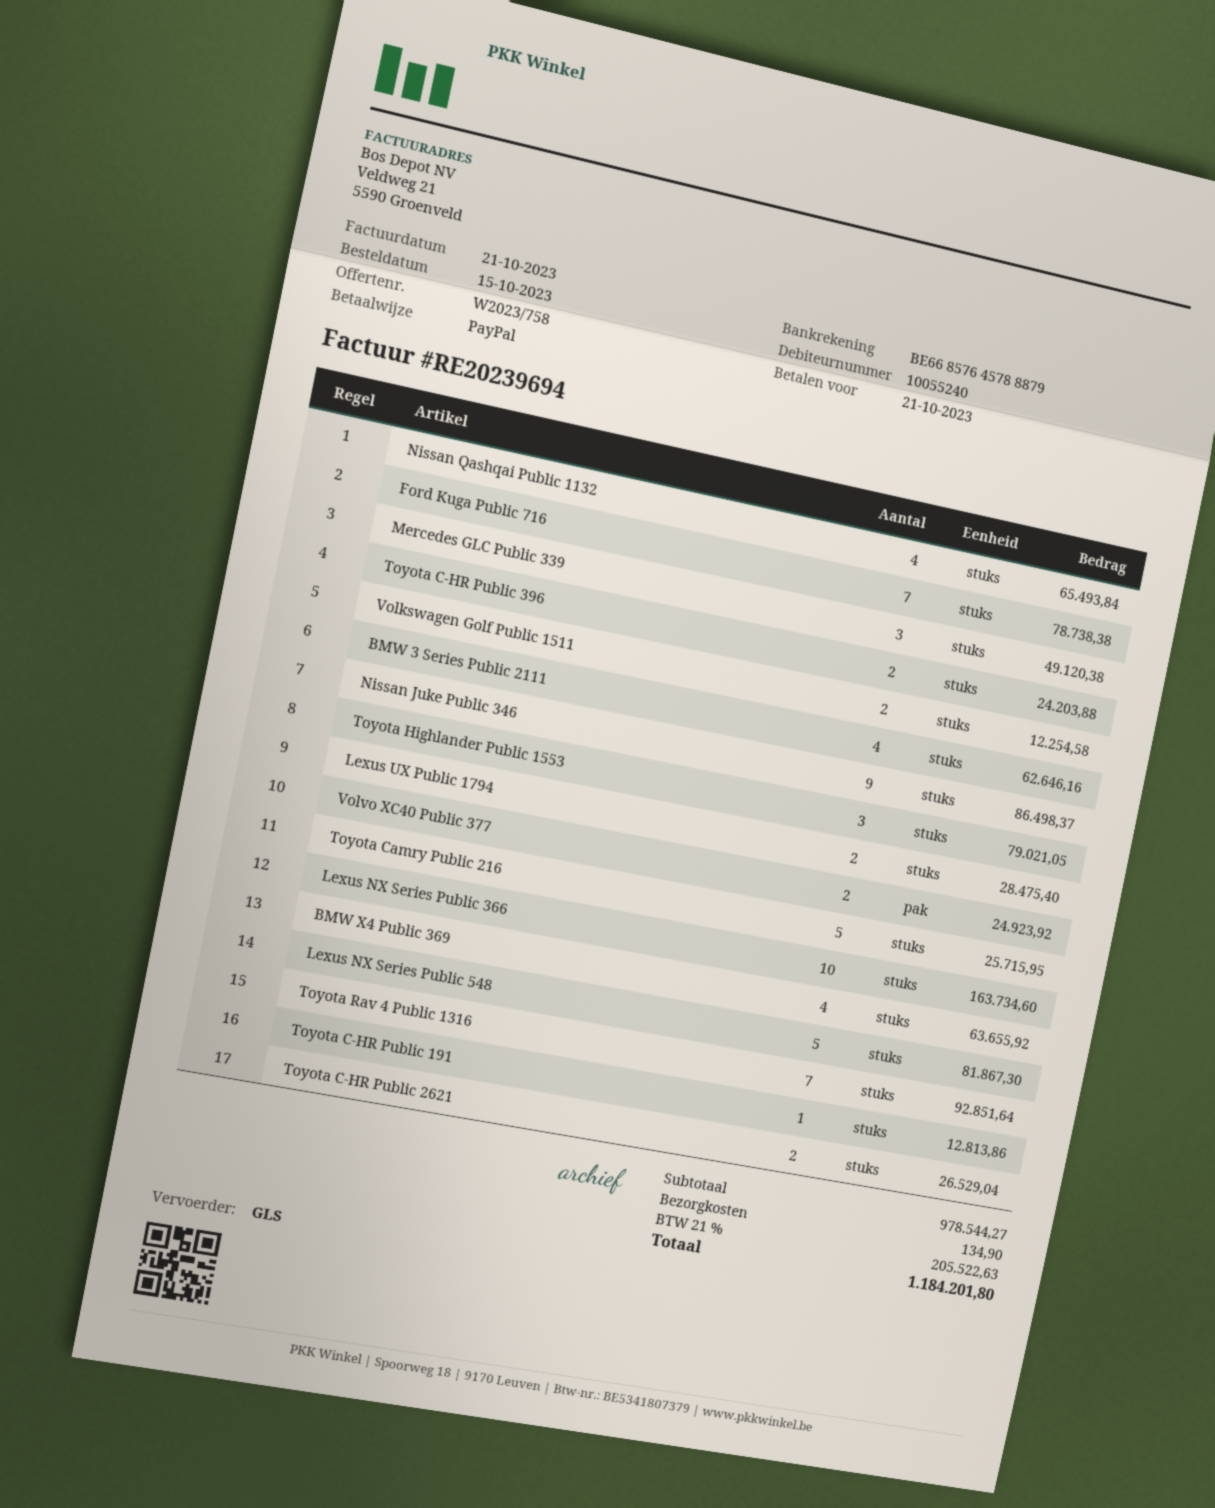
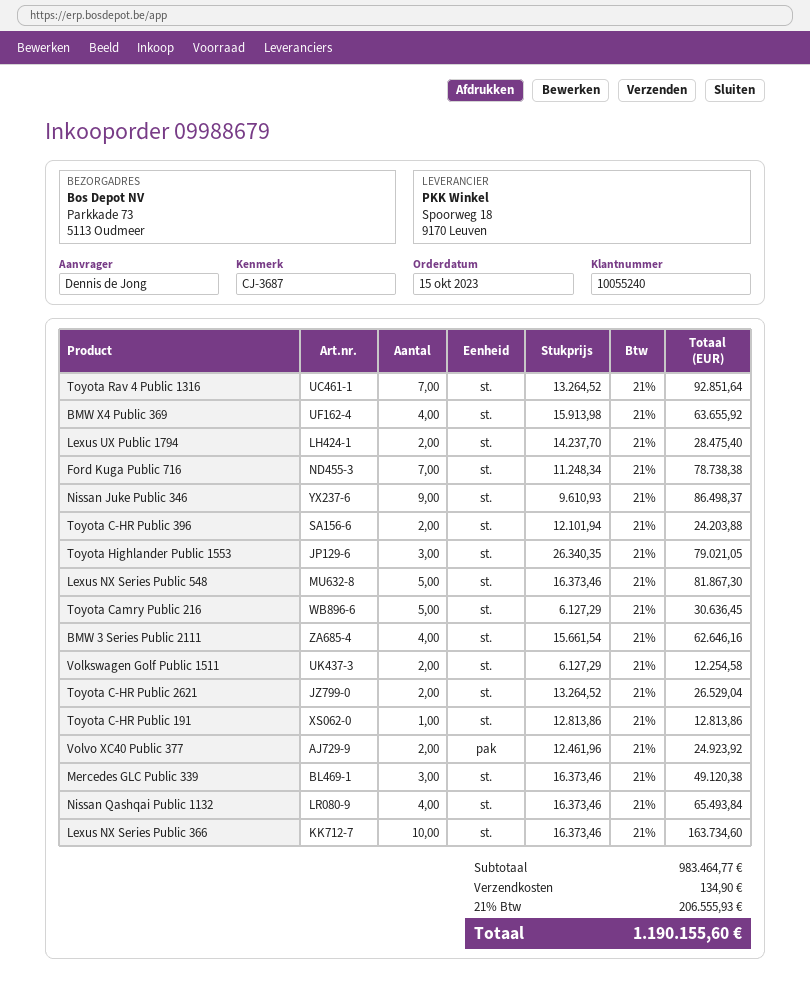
Toyota Camry Public 216: 5 for 25715.95 -> 5 for 30636.45
subtotal: 978544.27 -> 983464.77
tax: 21% = 205522.63 -> 21% = 206555.93
total: 1184201.80 -> 1190155.60

